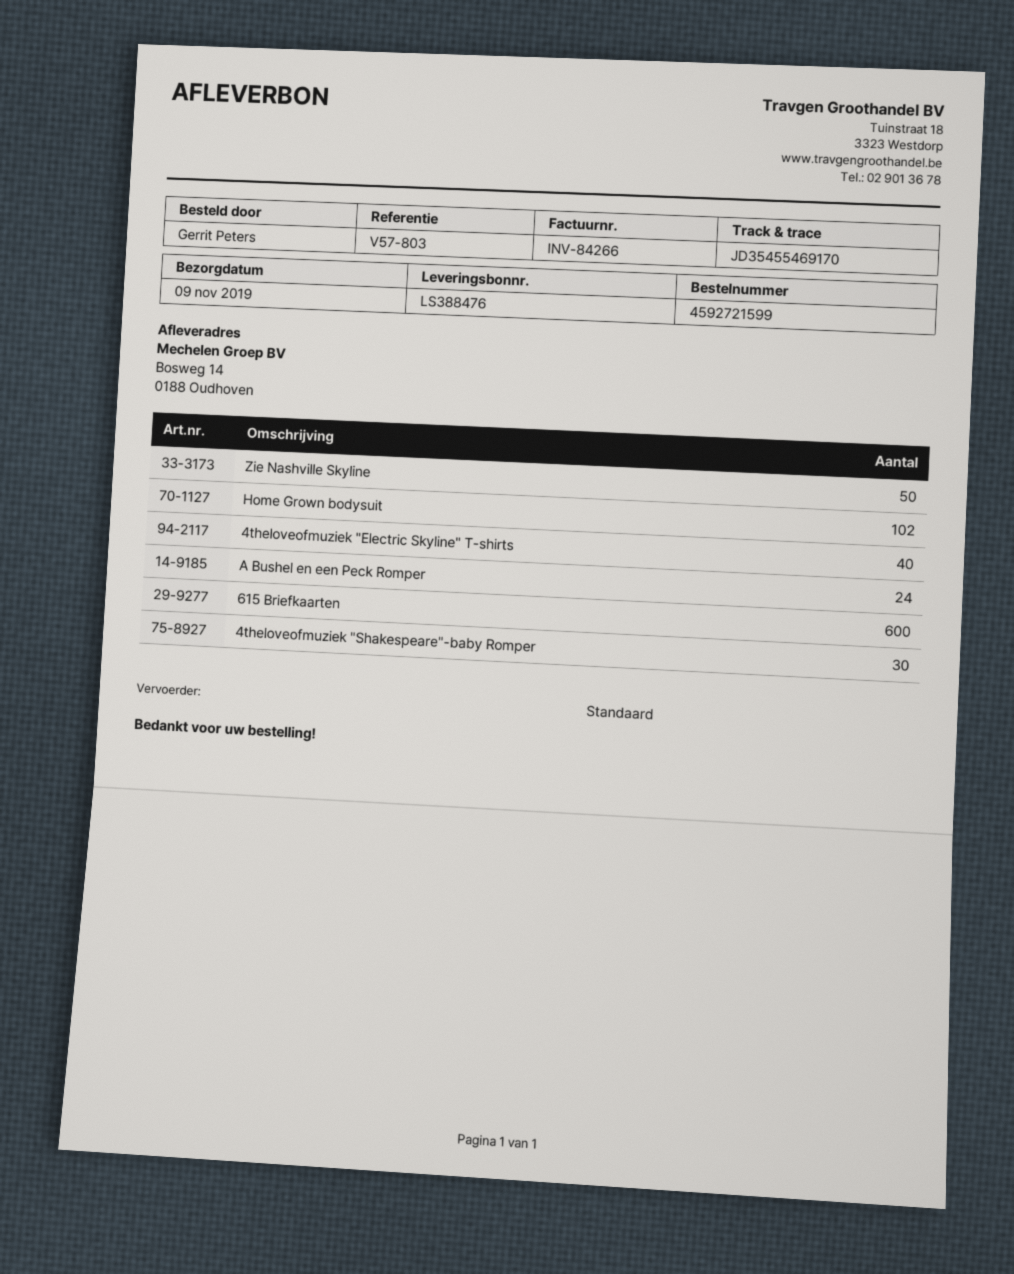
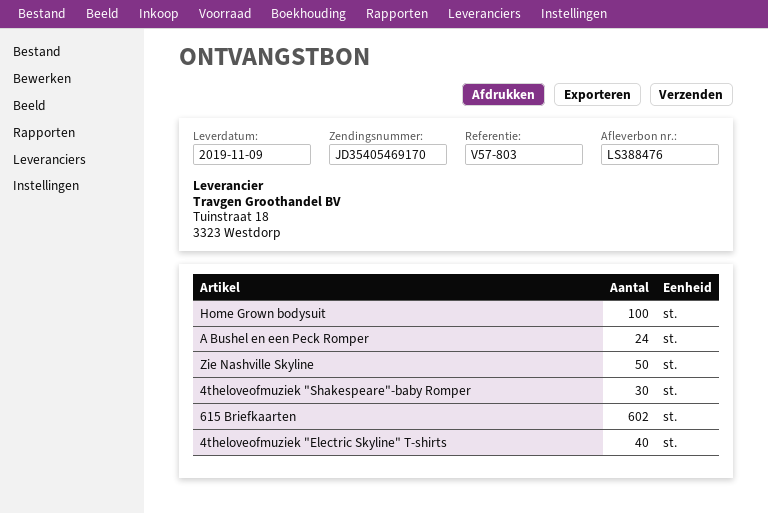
tracking number: JD35455469170 -> JD35405469170
Home Grown bodysuit: 102 -> 100
615 Briefkaarten: 600 -> 602

